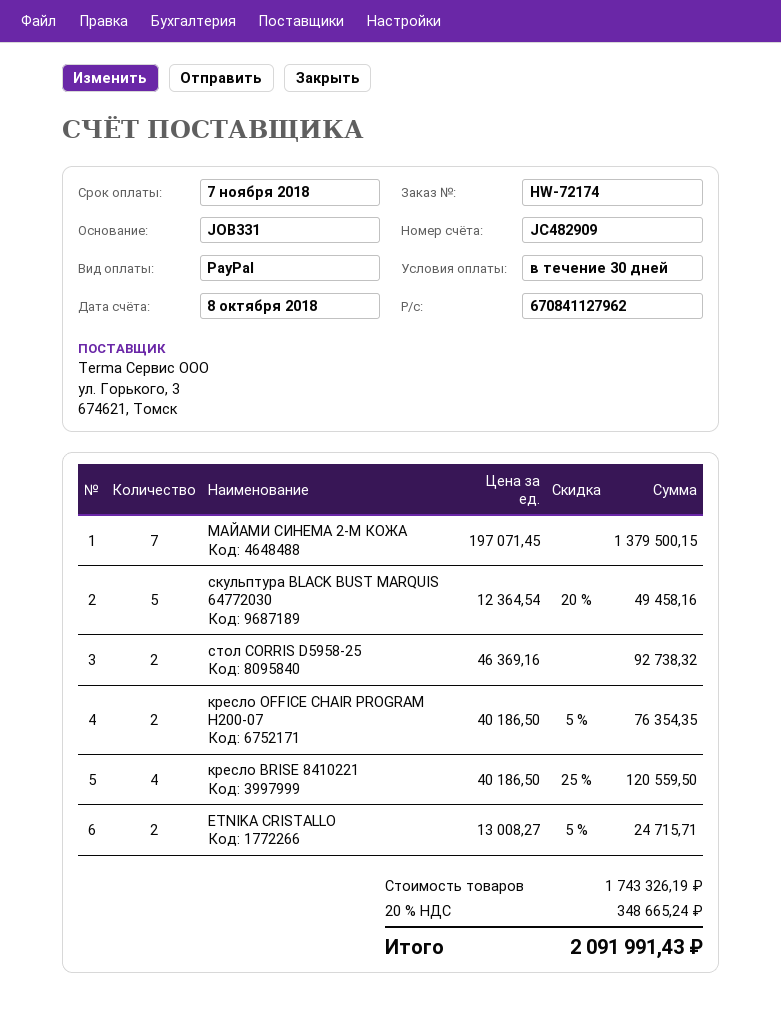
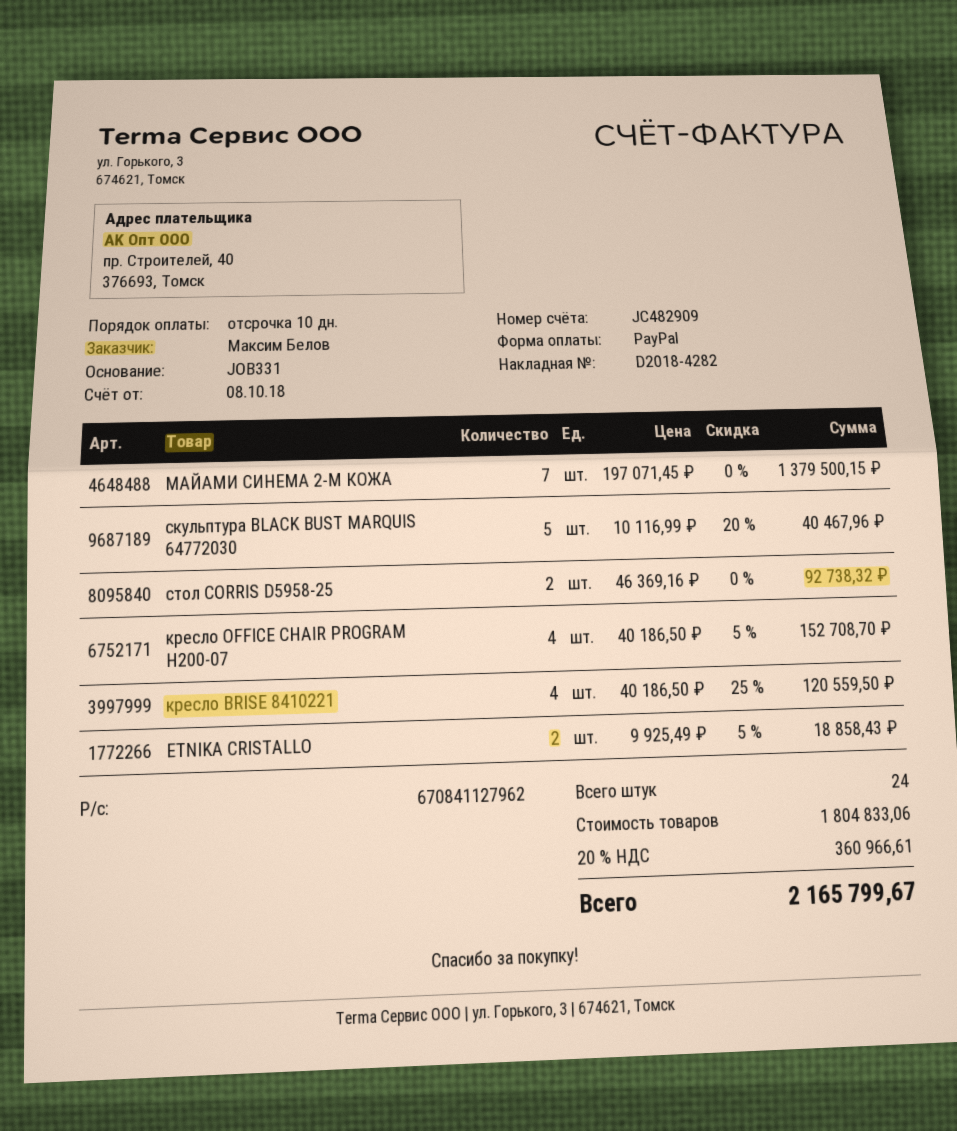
payment terms: 30 days -> 10 days
скульптура BLACK BUST MARQUIS 64772030: 5 x 12364.54 - 20% = 49458.16 -> 5 x 10116.99 - 20% = 40467.96
кресло OFFICE CHAIR PROGRAM H200-07: 2 x 40186.50 - 5% = 76354.35 -> 4 x 40186.50 - 5% = 152708.70
ETNIKA CRISTALLO: 2 x 13008.27 - 5% = 24715.71 -> 2 x 9925.49 - 5% = 18858.43
subtotal: 1743326.19 -> 1804833.06
tax: 20% = 348665.24 -> 20% = 360966.61
total: 2091991.43 -> 2165799.67

